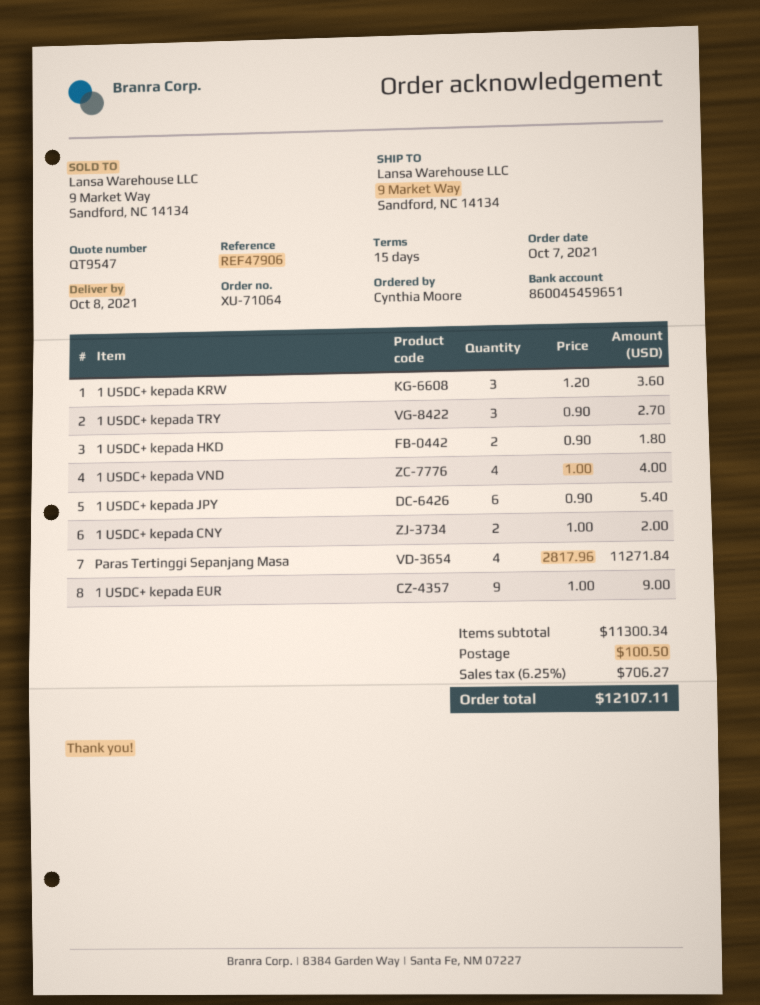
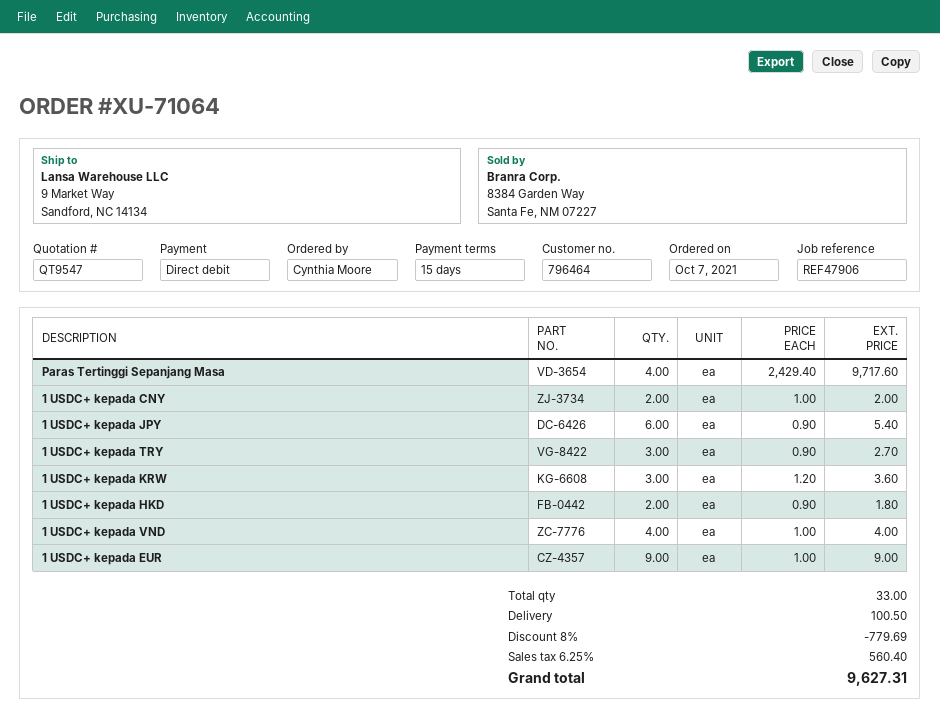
Paras Tertinggi Sepanjang Masa: 4 x 2817.96 = 11271.84 -> 4 x 2429.40 = 9717.60
discount: none -> 8% = 779.69
tax: 6.25% = 706.27 -> 6.25% = 560.40
total: 12107.11 -> 9627.31

